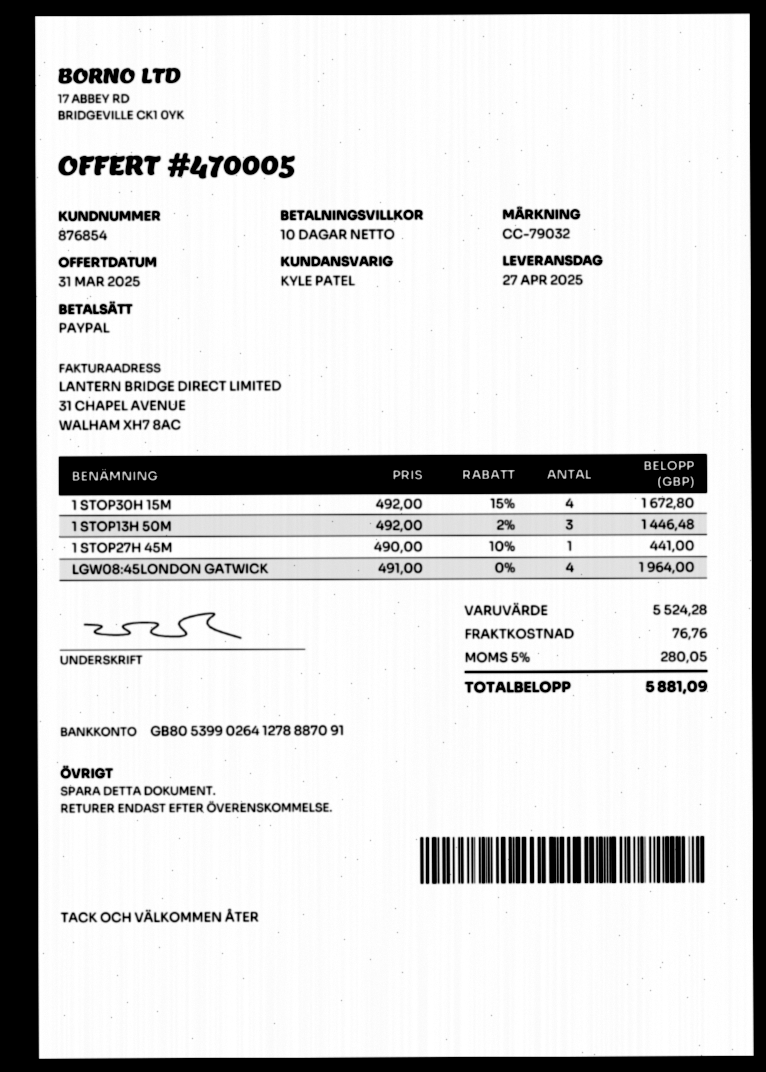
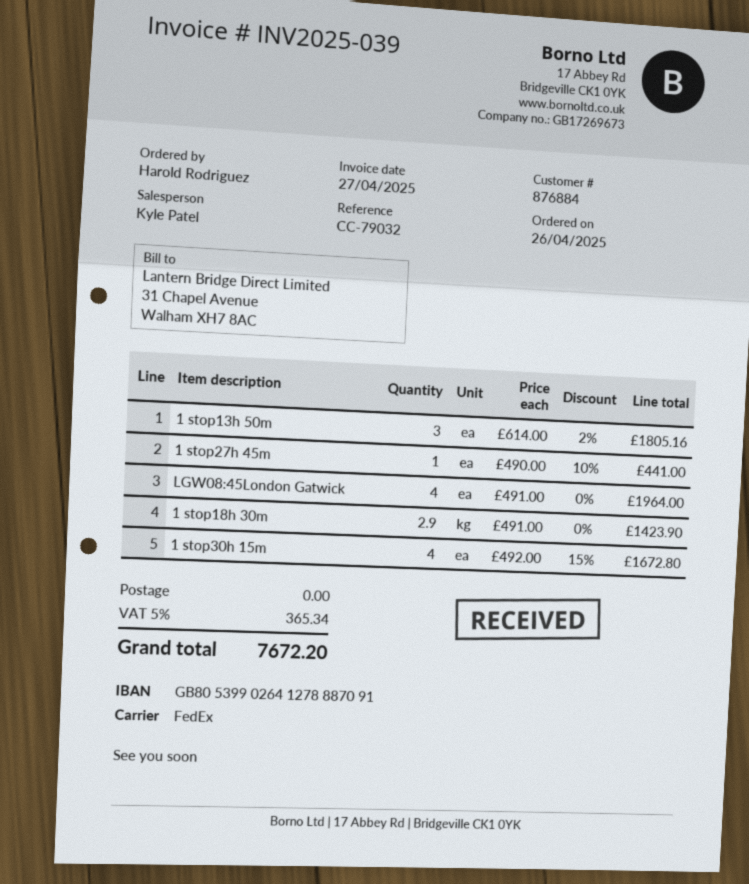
customer number: 876854 -> 876884
1 STOP13H 50M: 3 x 492.00 - 2% = 1446.48 -> 3 x 614.00 - 2% = 1805.16
1 stop18h 30m: none -> 2.9 x 491.00 = 1423.90
shipping: 76.76 -> 0.00
tax: 5% = 280.05 -> 5% = 365.34
total: 5881.09 -> 7672.20

